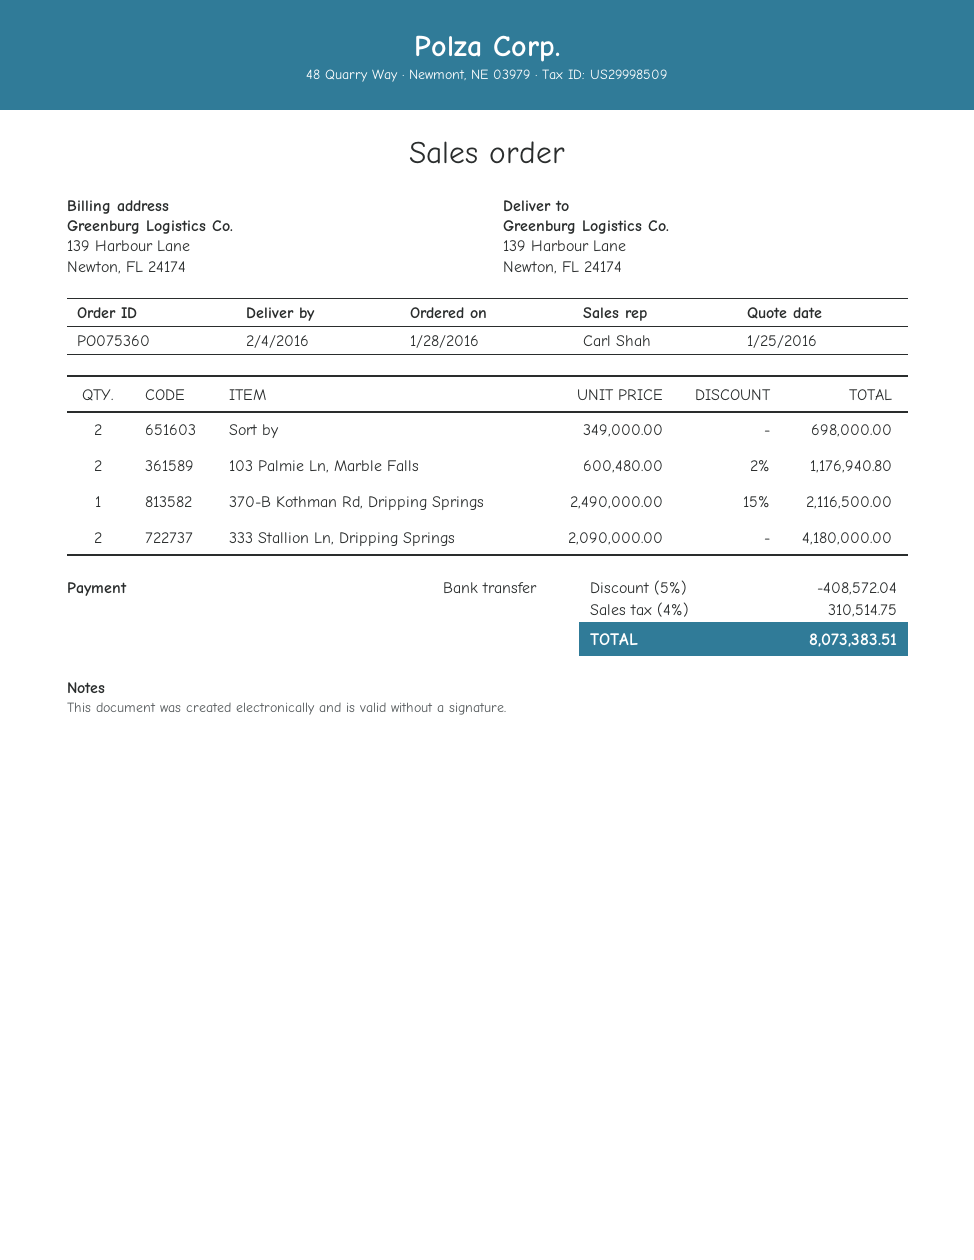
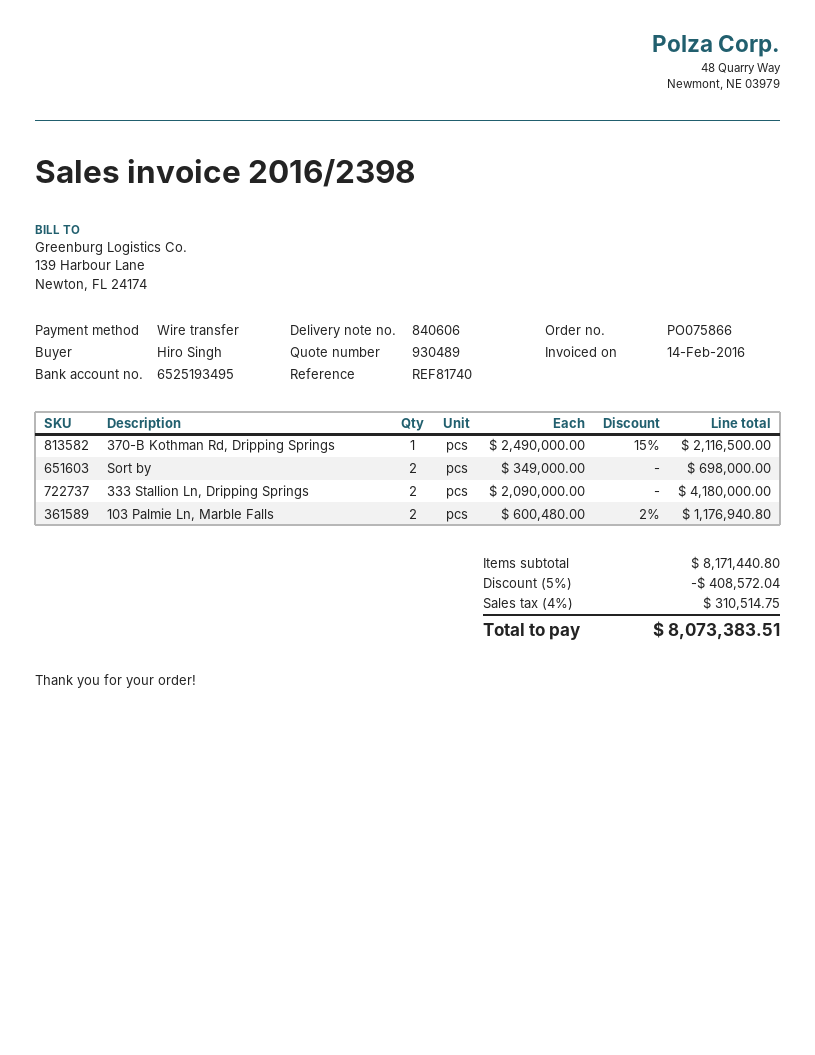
order number: PO075360 -> PO075866

